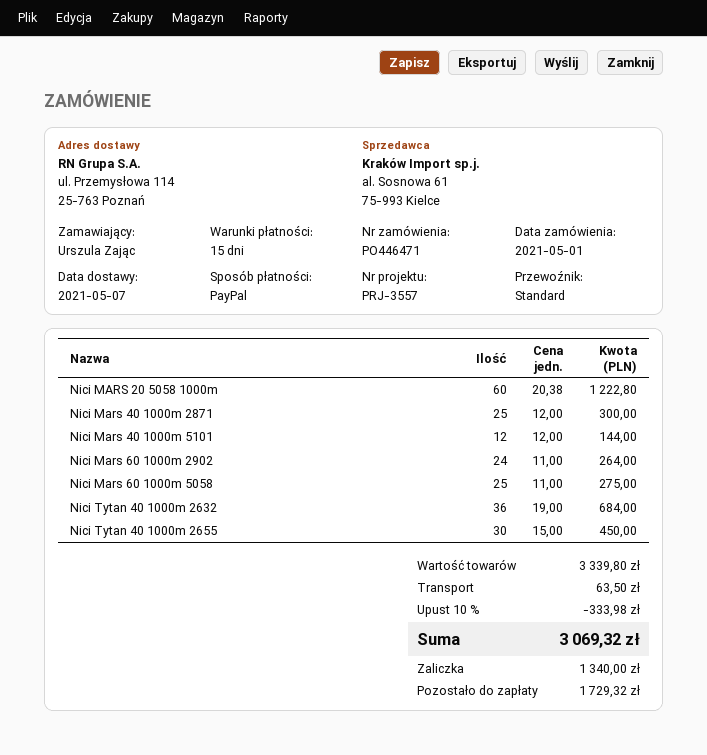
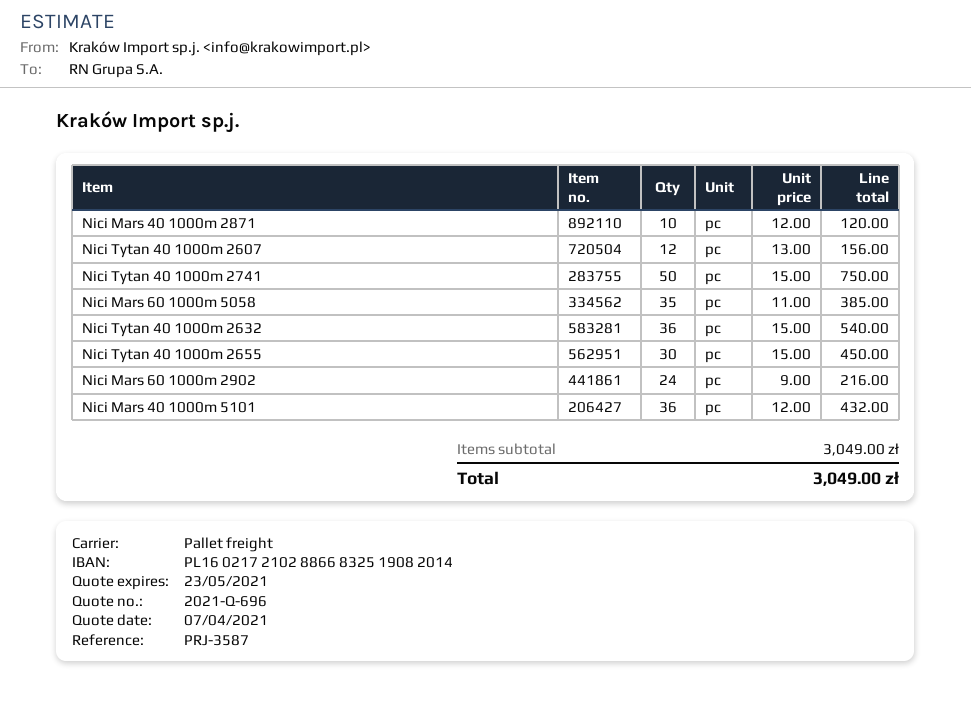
reference: PRJ-3557 -> PRJ-3587
shipping method: standard -> pallet freight
Nici MARS 20 5058 1000m: 60 x 20.38 = 1222.80 -> none
Nici Mars 40 1000m 2871: 25 x 12.00 = 300.00 -> 10 x 12.00 = 120.00
Nici Mars 40 1000m 5101: 12 x 12.00 = 144.00 -> 36 x 12.00 = 432.00
Nici Mars 60 1000m 2902: 24 x 11.00 = 264.00 -> 24 x 9.00 = 216.00
Nici Mars 60 1000m 5058: 25 x 11.00 = 275.00 -> 35 x 11.00 = 385.00
Nici Tytan 40 1000m 2632: 36 x 19.00 = 684.00 -> 36 x 15.00 = 540.00
Nici Tytan 40 1000m 2607: none -> 12 x 13.00 = 156.00
Nici Tytan 40 1000m 2741: none -> 50 x 15.00 = 750.00
subtotal: 3339.80 -> 3049.00
discount: 10% = 333.98 -> none
shipping: 63.50 -> none
total: 3069.32 -> 3049.00

